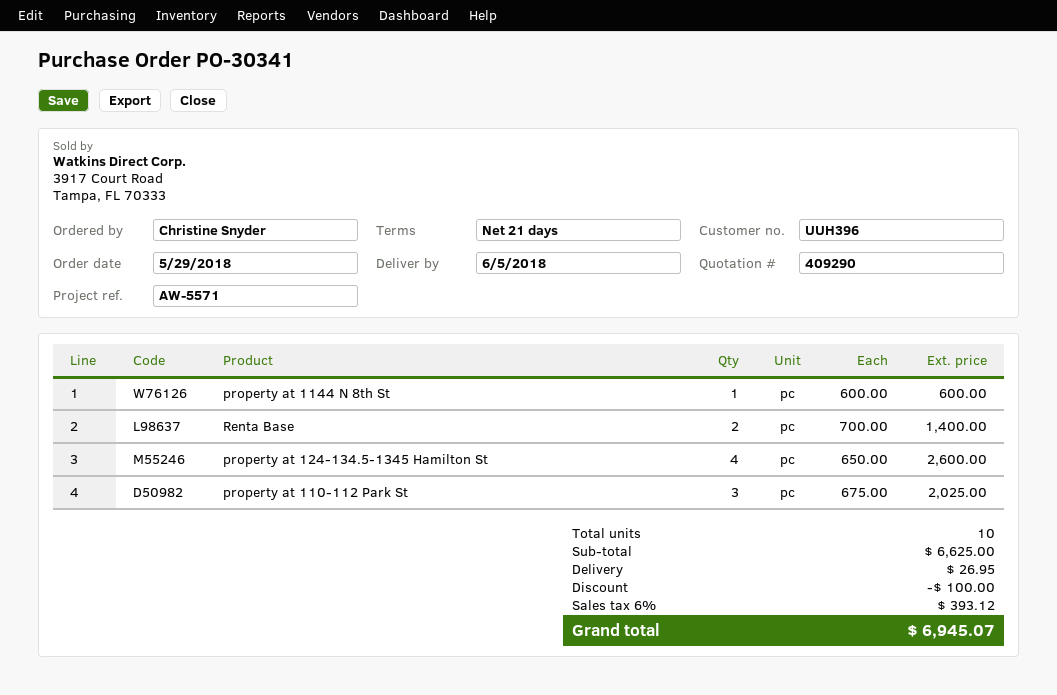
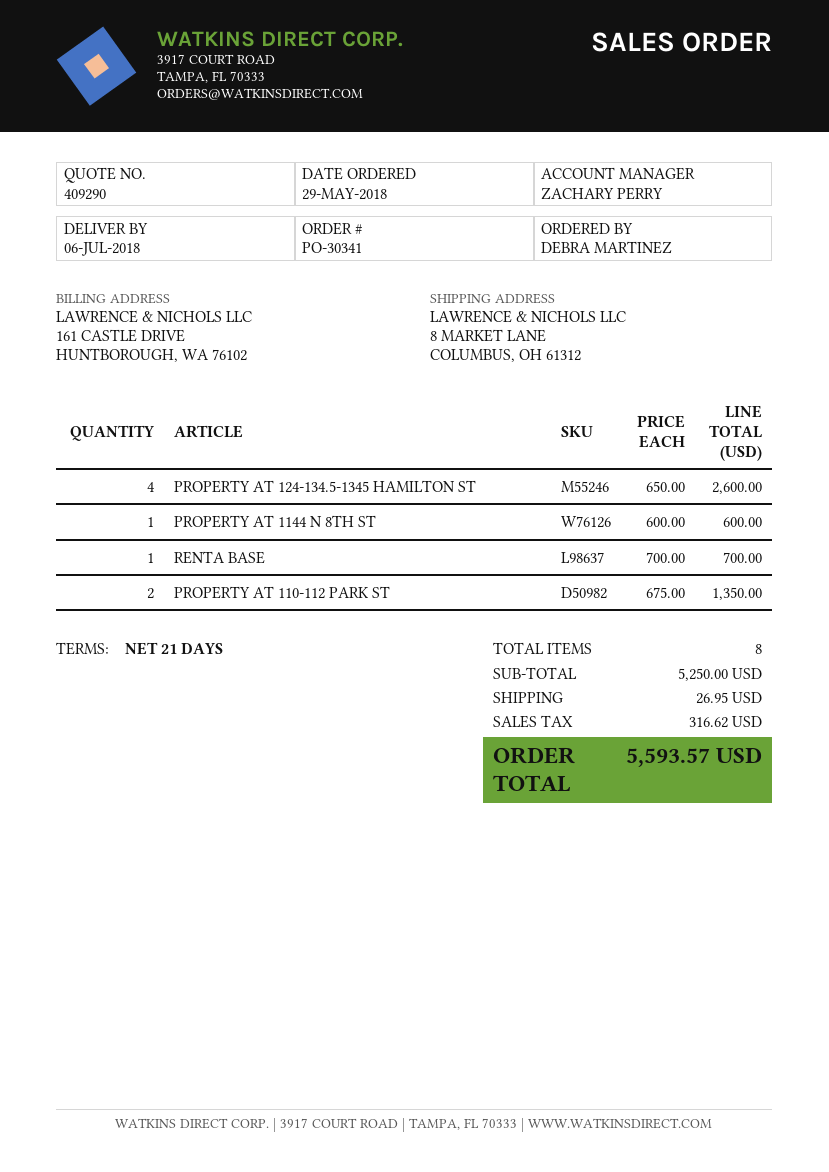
delivery date: 2018-06-05 -> 2018-07-06
ordered by: Christine Snyder -> DEBRA MARTINEZ
Renta Base: 2 x 700.00 = 1400.00 -> 1 x 700.00 = 700.00
property at 110-112 Park St: 3 x 675.00 = 2025.00 -> 2 x 675.00 = 1350.00
total quantity: 10 -> 8
subtotal: 6625.00 -> 5250.00
discount: 100.00 -> none
tax: 393.12 -> 316.62
total: 6945.07 -> 5593.57

